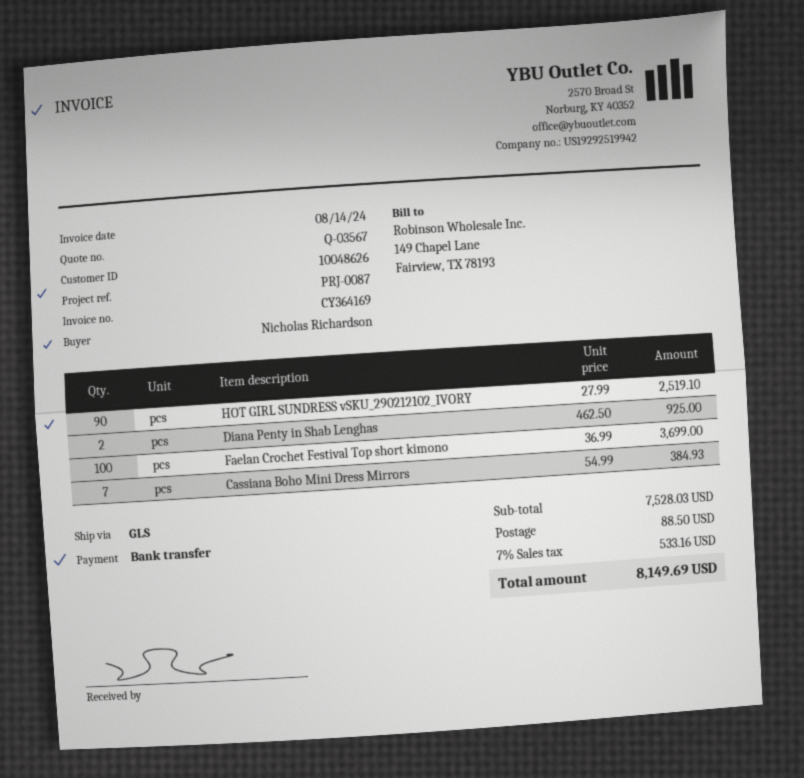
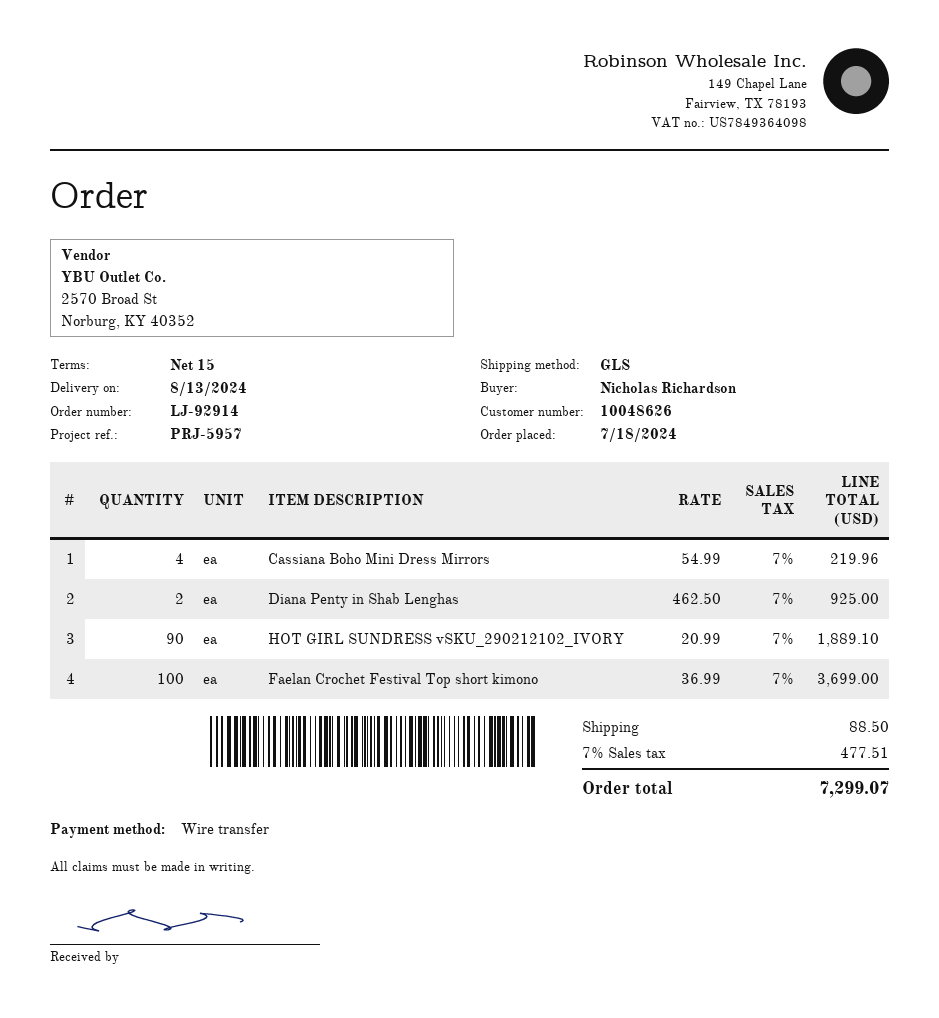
reference: PRJ-0087 -> PRJ-5957
HOT GIRL SUNDRESS vSKU_290212102_IVORY: 90 x 27.99 = 2519.10 -> 90 x 20.99 = 1889.10
Cassiana Boho Mini Dress Mirrors: 7 x 54.99 = 384.93 -> 4 x 54.99 = 219.96
tax: 7% = 533.16 -> 7% = 477.51
total: 8149.69 -> 7299.07

